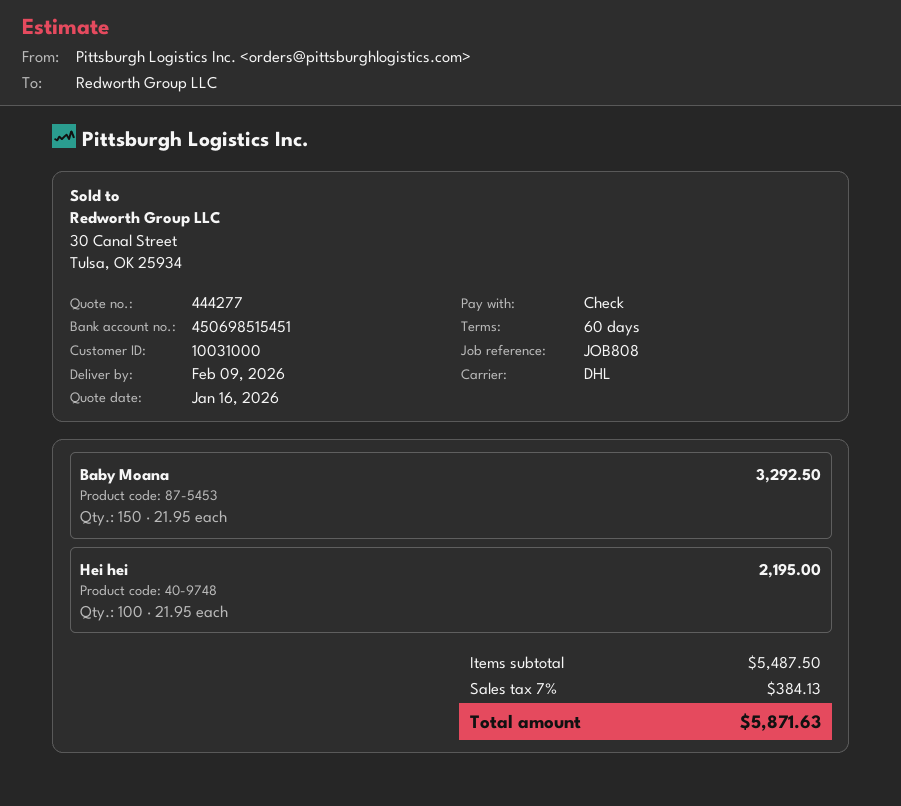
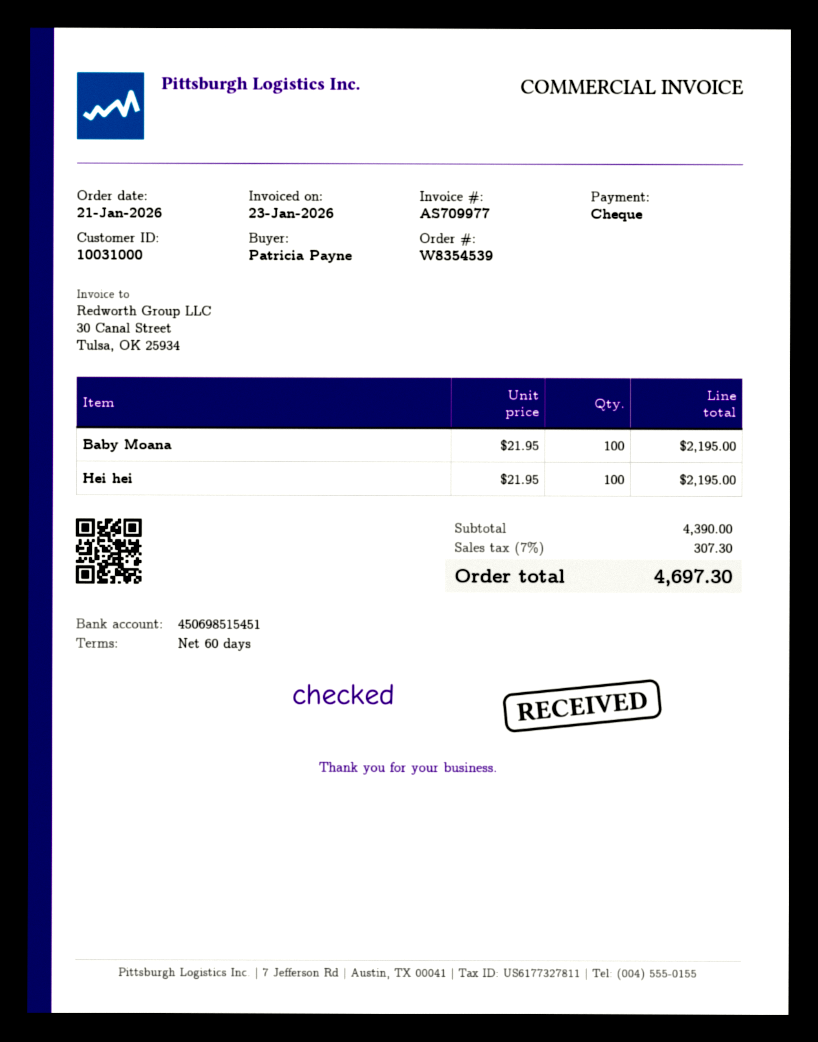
Baby Moana: 150 x 21.95 = 3292.50 -> 100 x 21.95 = 2195.00
subtotal: 5487.50 -> 4390.00
tax: 7% = 384.13 -> 7% = 307.30
total: 5871.63 -> 4697.30

